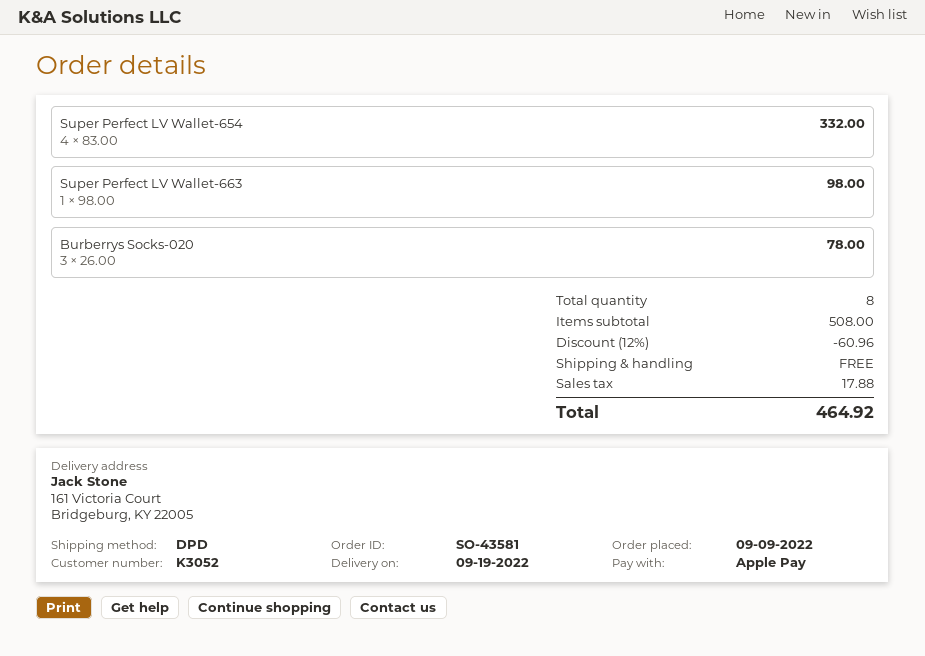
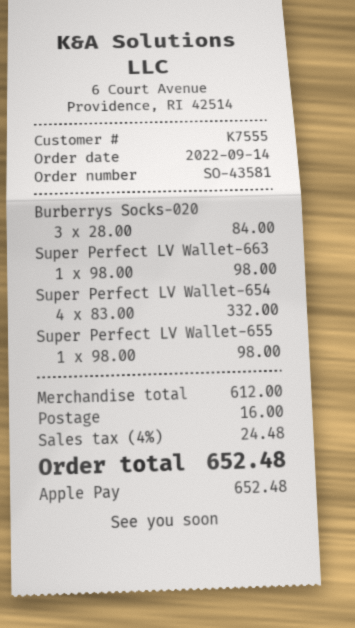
order date: 2022-09-09 -> 2022-09-14
customer number: K3052 -> K7555
Burberrys Socks-020: 3 x 26.00 = 78.00 -> 3 x 28.00 = 84.00
Super Perfect LV Wallet-655: none -> 1 x 98.00 = 98.00
subtotal: 508.00 -> 612.00
discount: 12% = 60.96 -> none
shipping: 0.00 -> 16.00
tax: 17.88 -> 24.48
total: 464.92 -> 652.48

